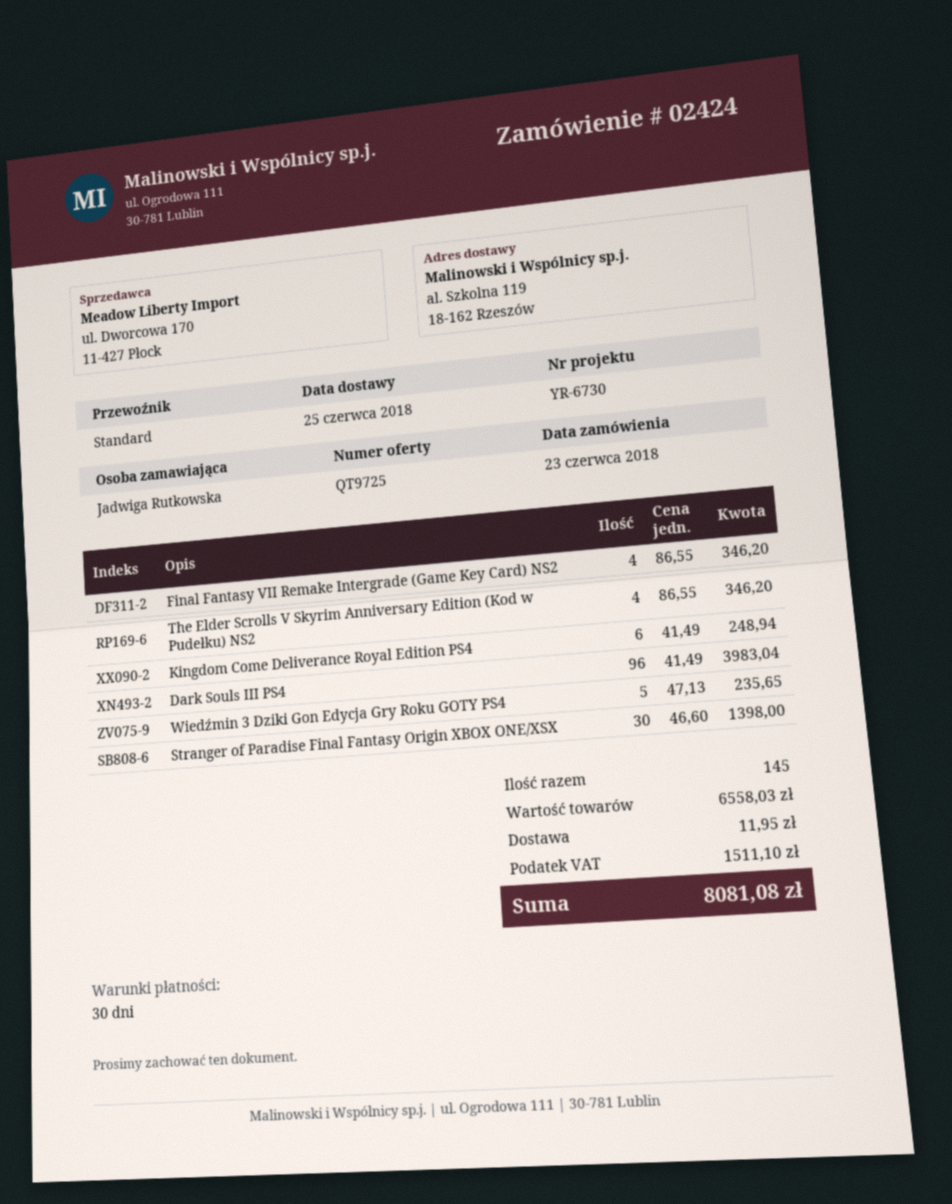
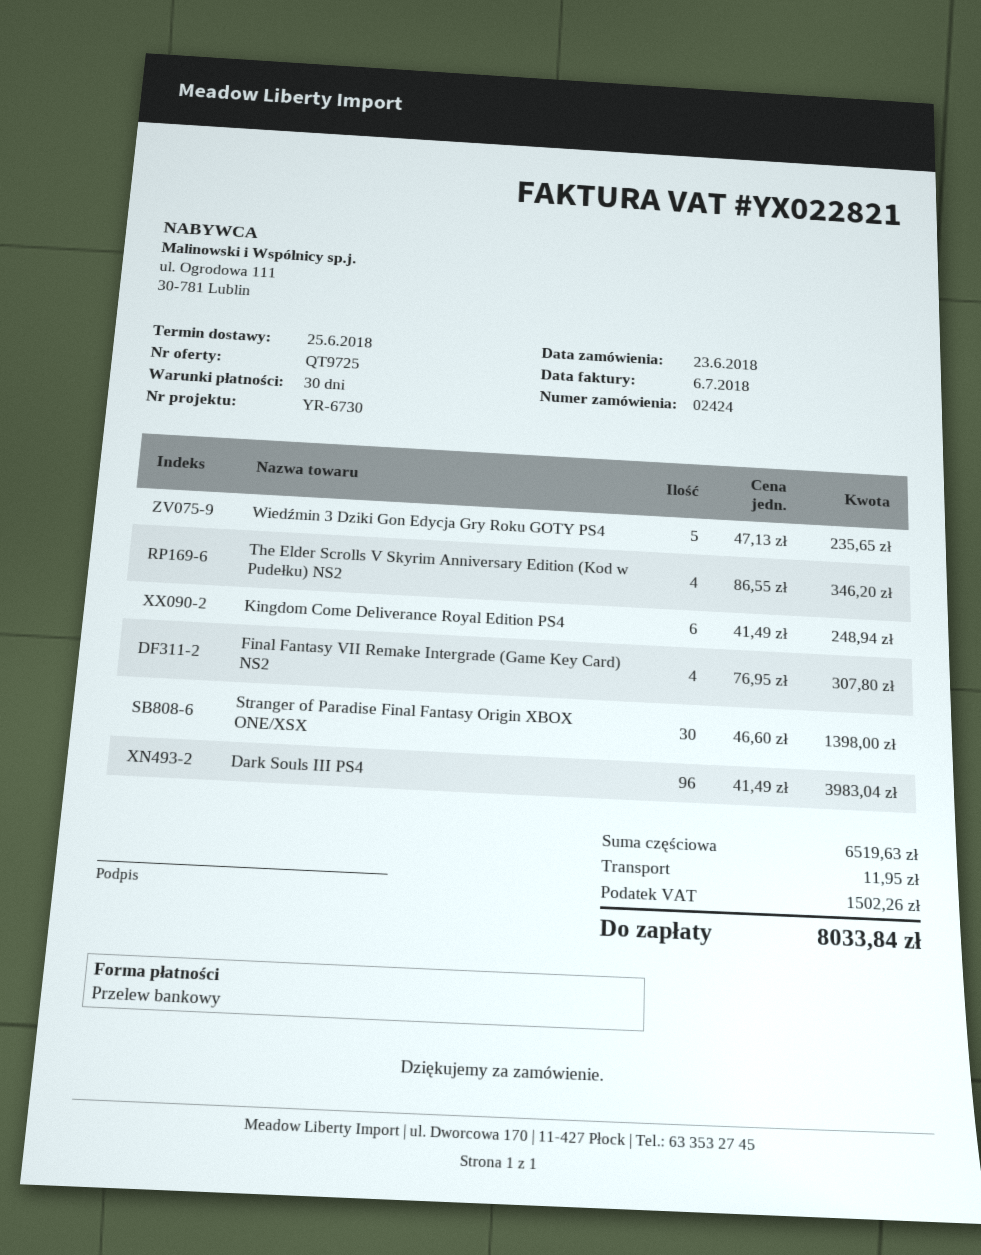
Final Fantasy VII Remake Intergrade (Game Key Card) NS2: 4 x 86.55 = 346.20 -> 4 x 76.95 = 307.80
subtotal: 6558.03 -> 6519.63
tax: 1511.10 -> 1502.26
total: 8081.08 -> 8033.84

